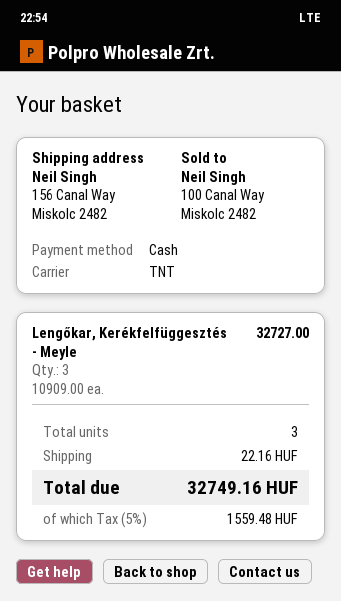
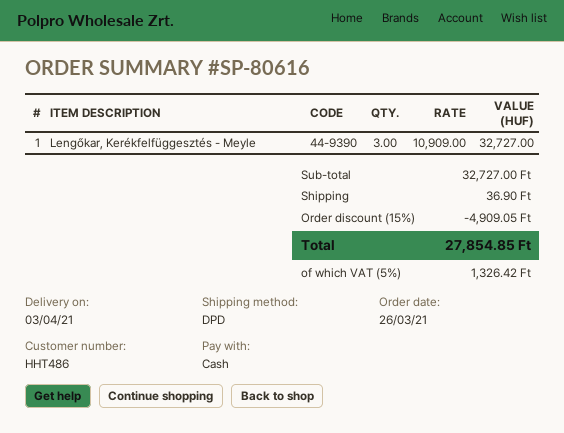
shipping method: TNT -> DPD
discount: none -> 15% = 4909.05
shipping: 22.16 -> 36.90
tax: 5% = 1559.48 -> 5% = 1326.42
total: 32749.16 -> 27854.85

